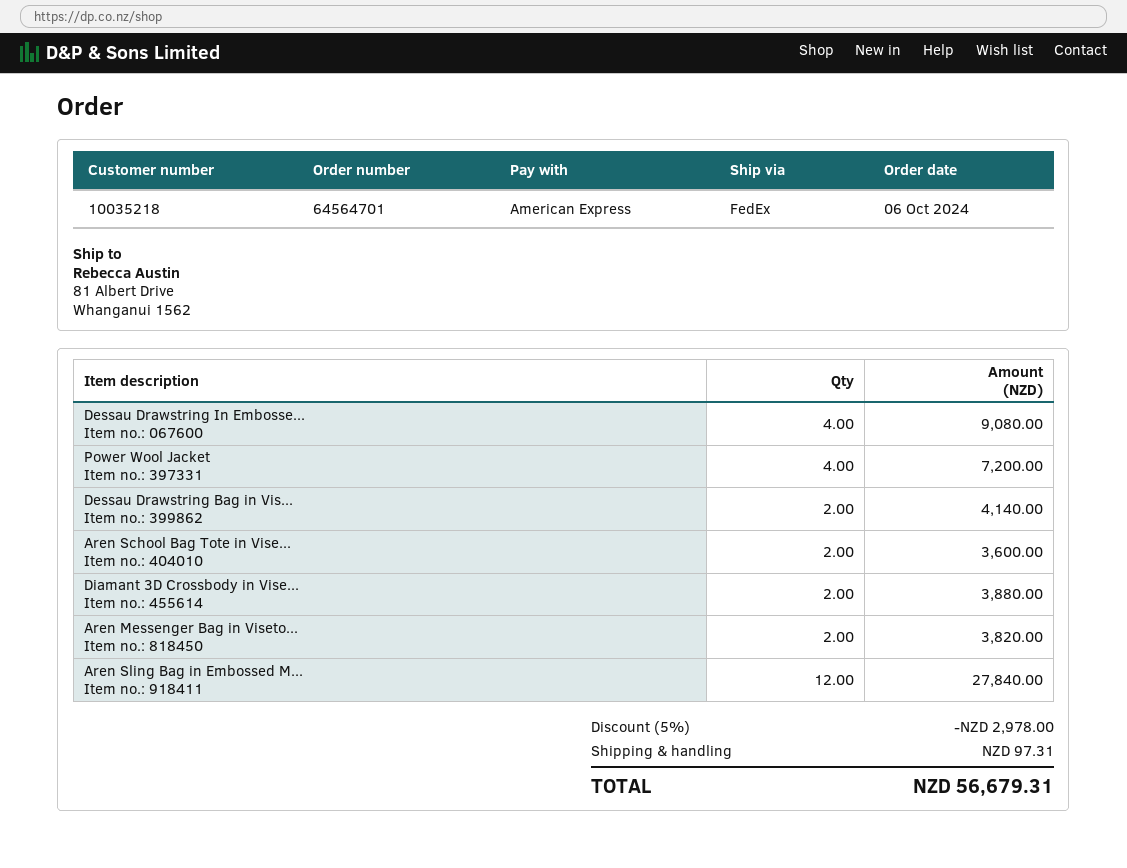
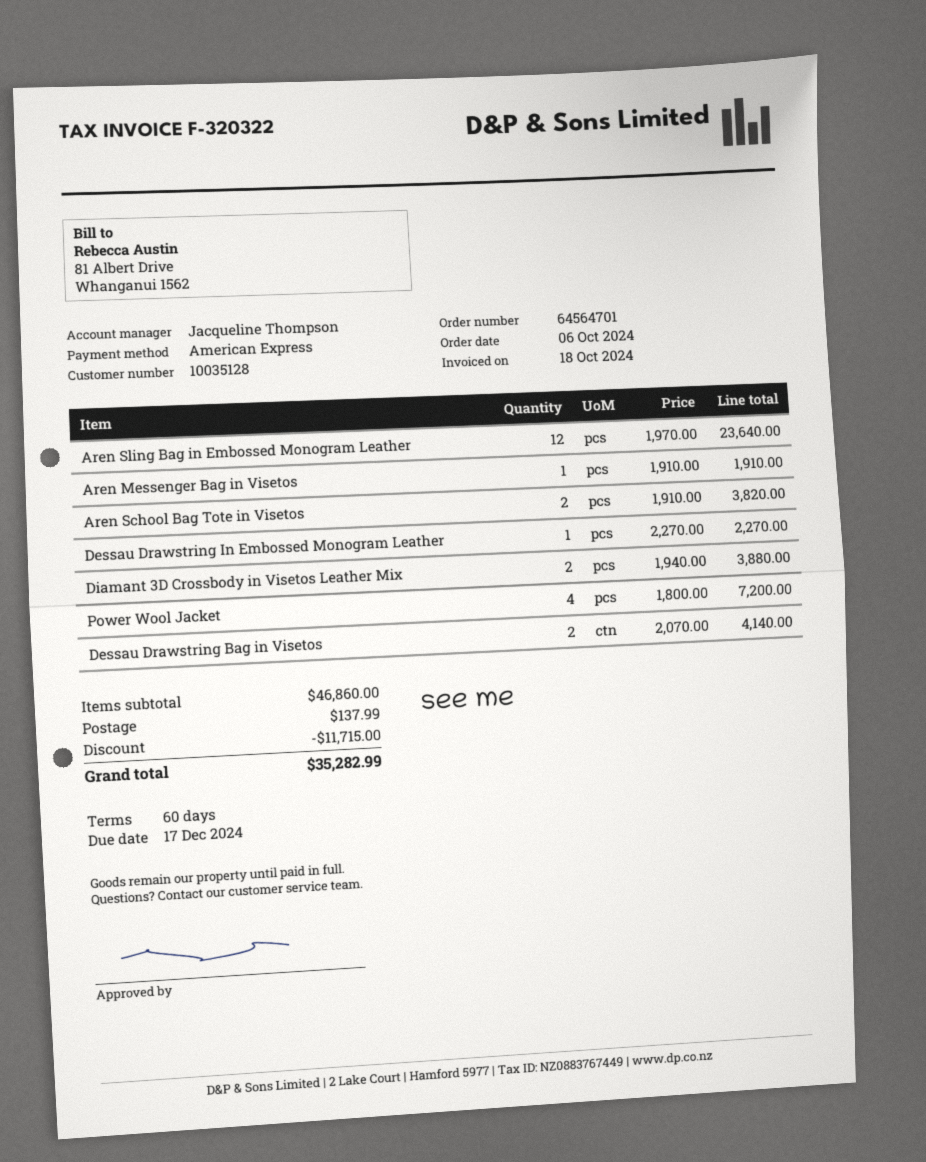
customer number: 10035218 -> 10035128
Dessau Drawstring In Embosse...: 4 for 9080.00 -> 1 for 2270.00
Aren School Bag Tote in Vise...: 2 for 3600.00 -> 2 for 3820.00
Aren Messenger Bag in Viseto...: 2 for 3820.00 -> 1 for 1910.00
Aren Sling Bag in Embossed M...: 12 for 27840.00 -> 12 for 23640.00
discount: 2978.00 -> 11715.00
shipping: 97.31 -> 137.99
total: 56679.31 -> 35282.99

